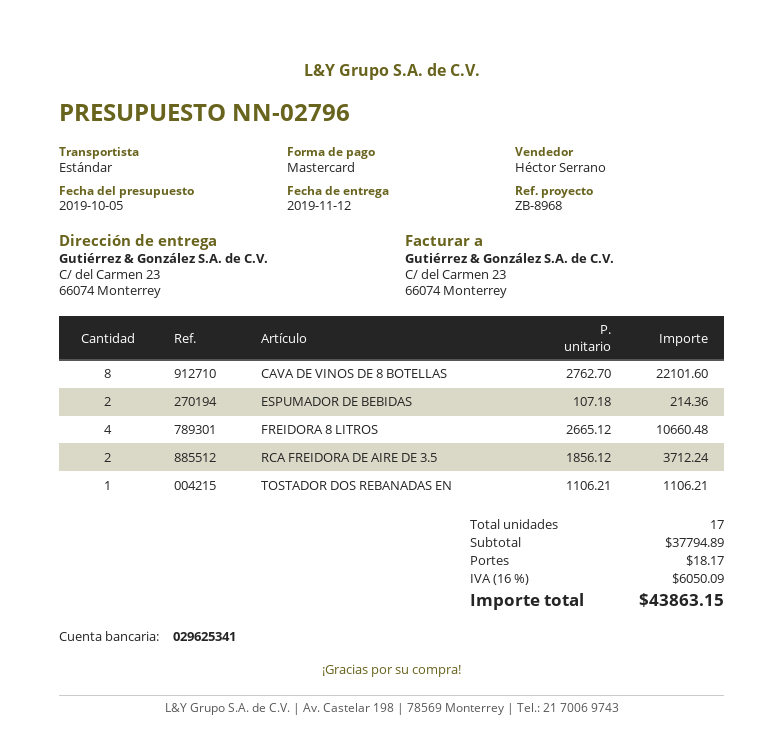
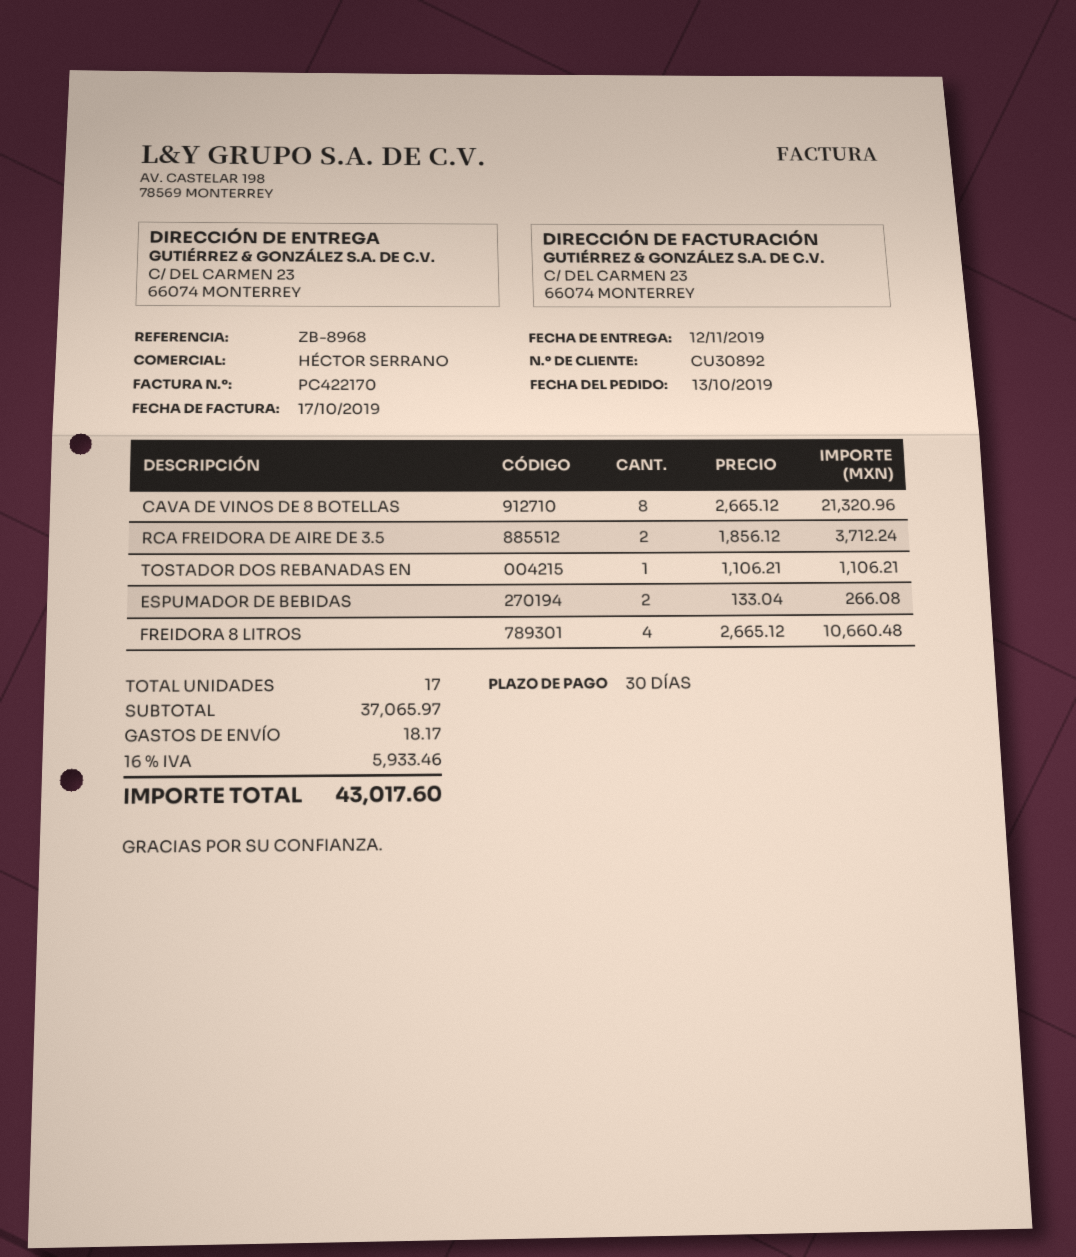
CAVA DE VINOS DE 8 BOTELLAS: 8 x 2762.70 = 22101.60 -> 8 x 2665.12 = 21320.96
ESPUMADOR DE BEBIDAS: 2 x 107.18 = 214.36 -> 2 x 133.04 = 266.08
subtotal: 37794.89 -> 37065.97
tax: 16% = 6050.09 -> 16% = 5933.46
total: 43863.15 -> 43017.60

